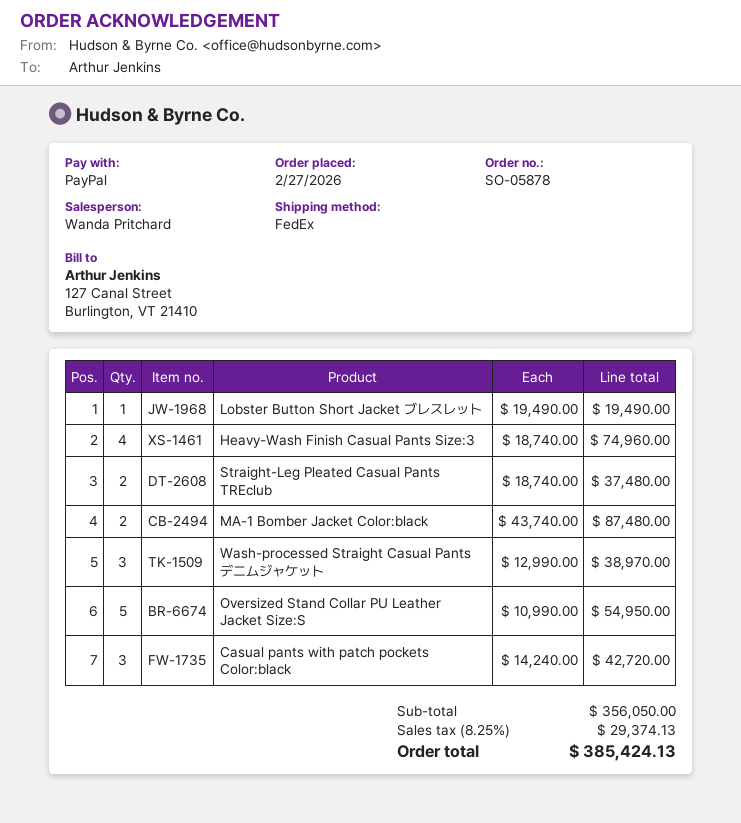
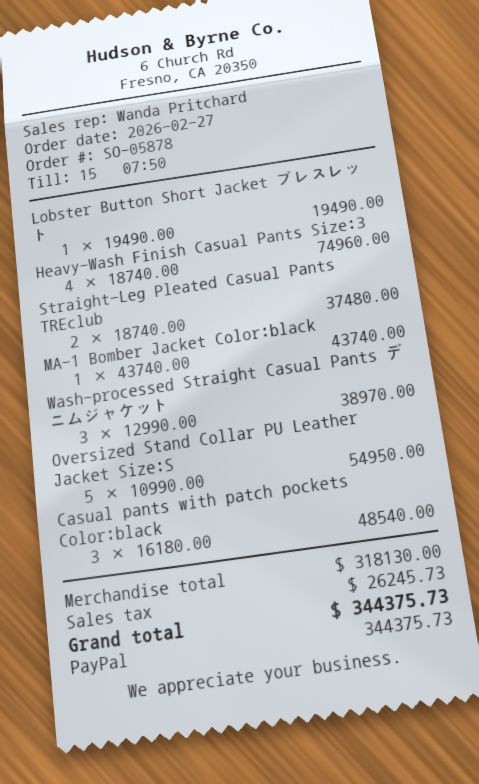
MA-1 Bomber Jacket Color:black: 2 x 43740.00 = 87480.00 -> 1 x 43740.00 = 43740.00
Casual pants with patch pockets Color:black: 3 x 14240.00 = 42720.00 -> 3 x 16180.00 = 48540.00
subtotal: 356050.00 -> 318130.00
tax: 29374.13 -> 26245.73
total: 385424.13 -> 344375.73

